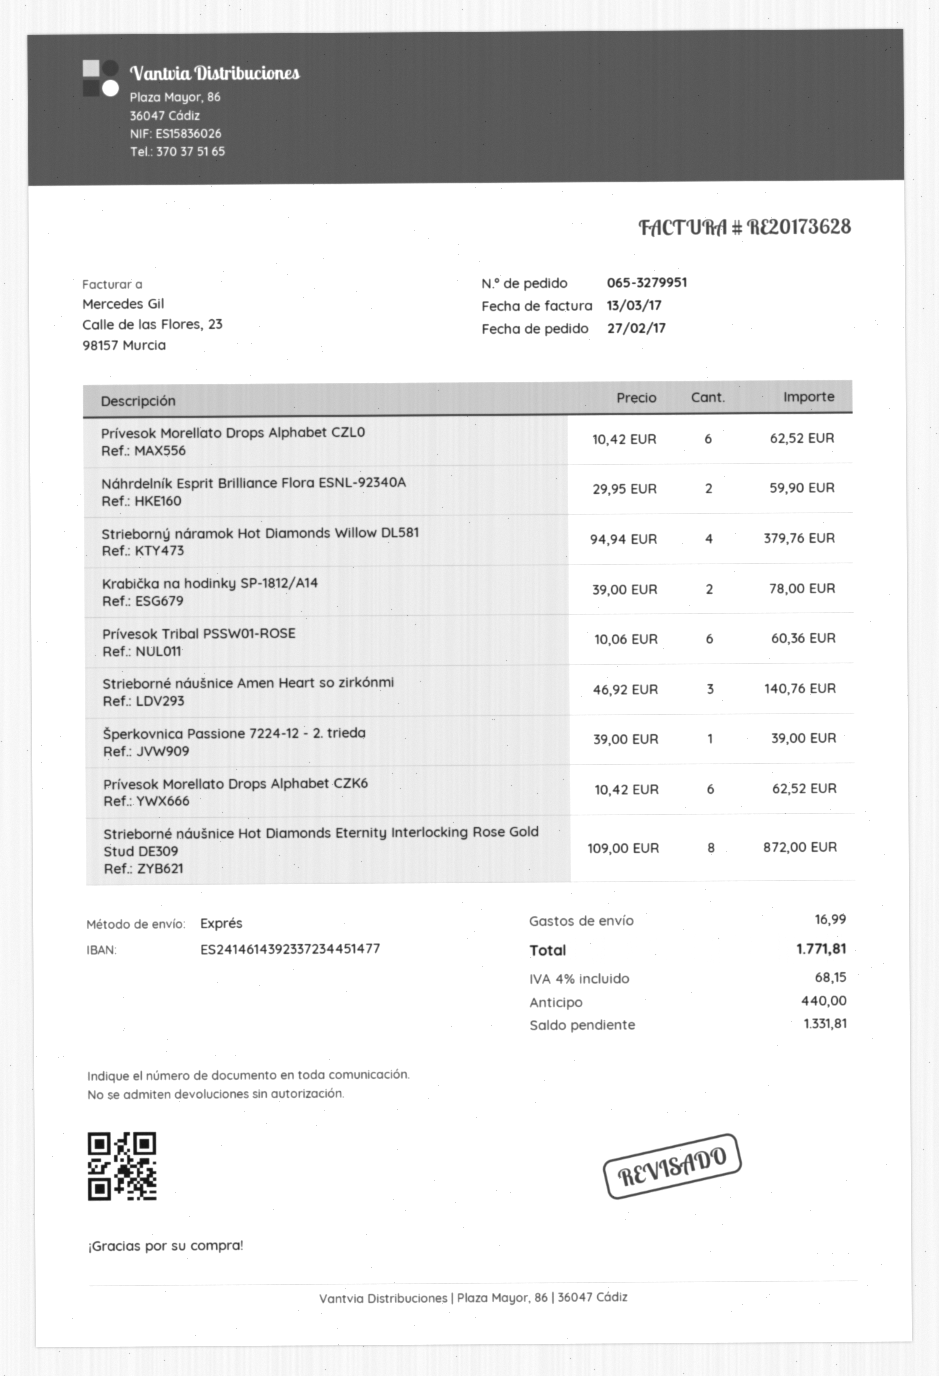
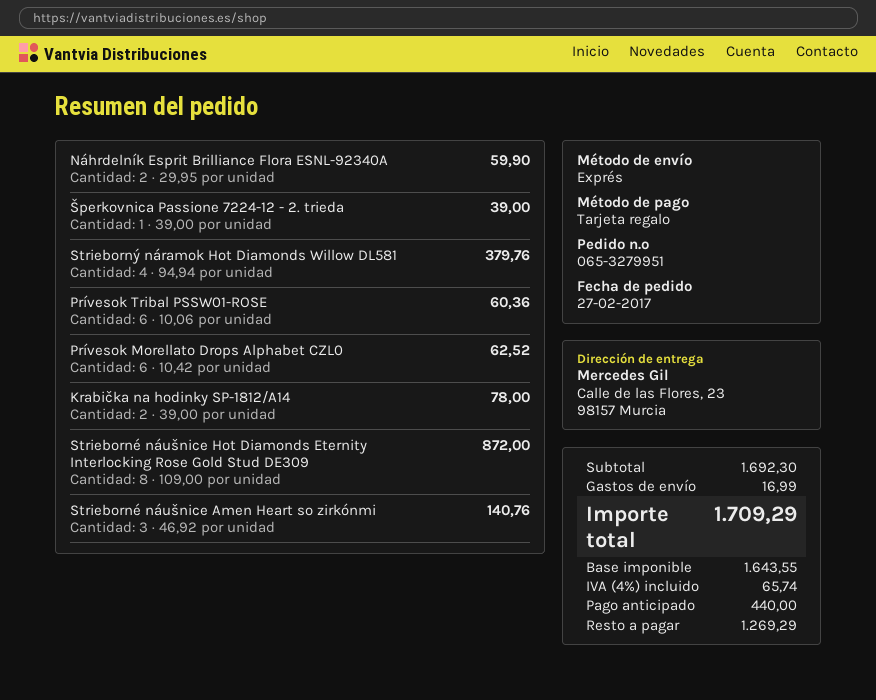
Prívesok Morellato Drops Alphabet CZK6: 6 x 10.42 = 62.52 -> none
tax: 4% = 68.15 -> 4% = 65.74
total: 1771.81 -> 1709.29
balance: 1331.81 -> 1269.29

